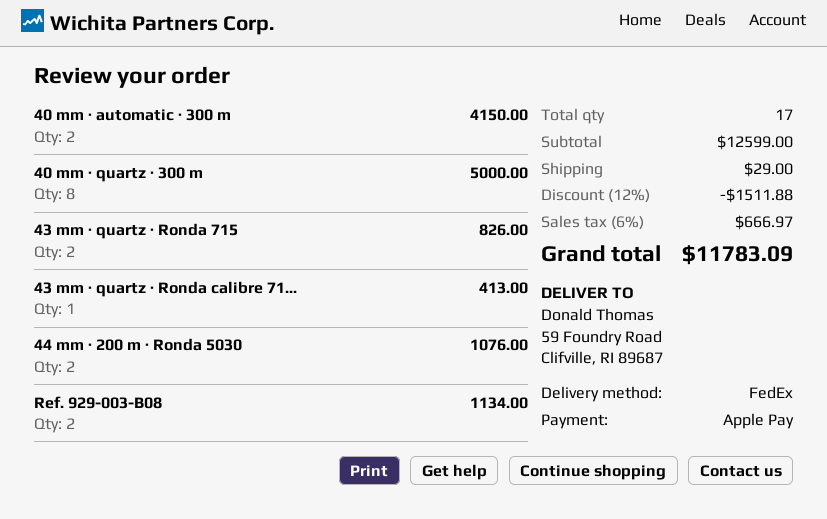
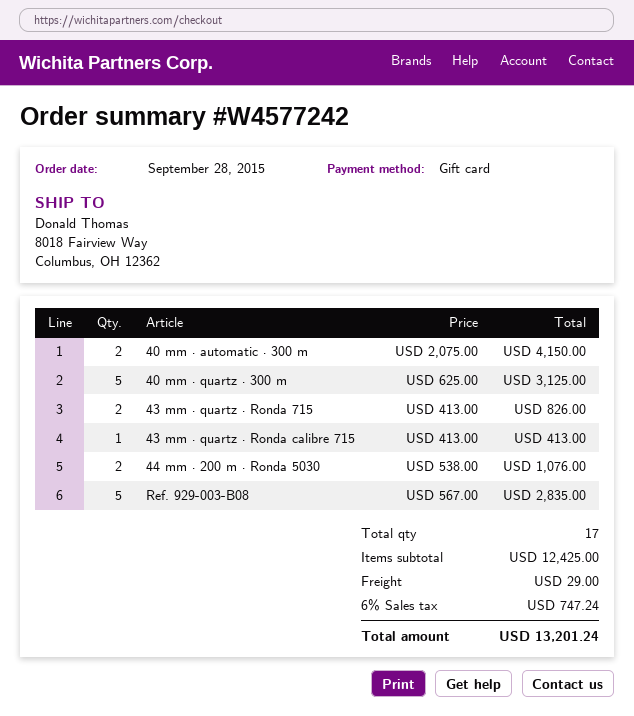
payment method: Apple Pay -> gift card
ship to: 59 Foundry Road, Clifville, RI 89687 -> 8018 Fairview Way, Columbus, OH 12362
40 mm · quartz · 300 m: 8 for 5000.00 -> 5 for 3125.00
Ref. 929-003-B08: 2 for 1134.00 -> 5 for 2835.00
subtotal: 12599.00 -> 12425.00
discount: 12% = 1511.88 -> none
tax: 6% = 666.97 -> 6% = 747.24
total: 11783.09 -> 13201.24

